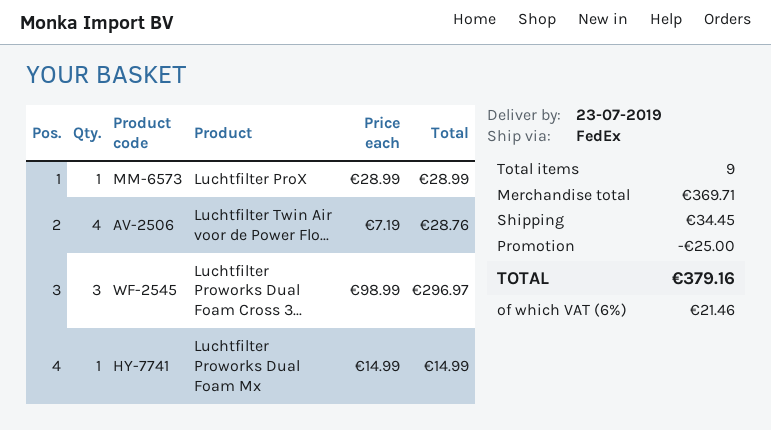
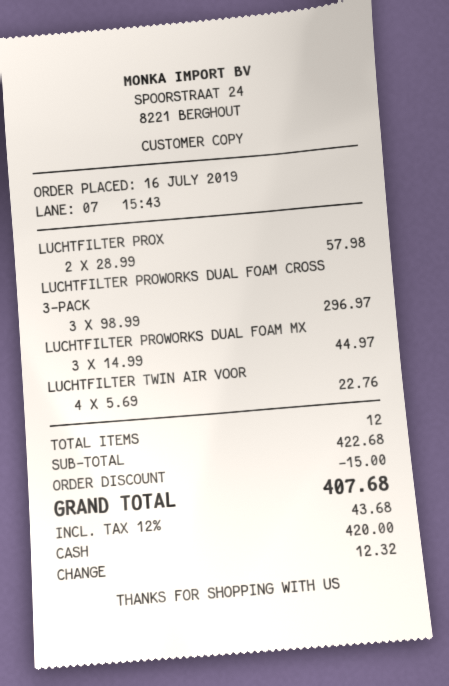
Luchtfilter ProX: 1 x 28.99 = 28.99 -> 2 x 28.99 = 57.98
Luchtfilter Twin Air voor de Power Flo...: 4 x 7.19 = 28.76 -> 4 x 5.69 = 22.76
Luchtfilter Proworks Dual Foam Mx: 1 x 14.99 = 14.99 -> 3 x 14.99 = 44.97
total quantity: 9 -> 12
subtotal: 369.71 -> 422.68
discount: 25.00 -> 15.00
shipping: 34.45 -> none
tax: 6% = 21.46 -> 12% = 43.68
total: 379.16 -> 407.68

